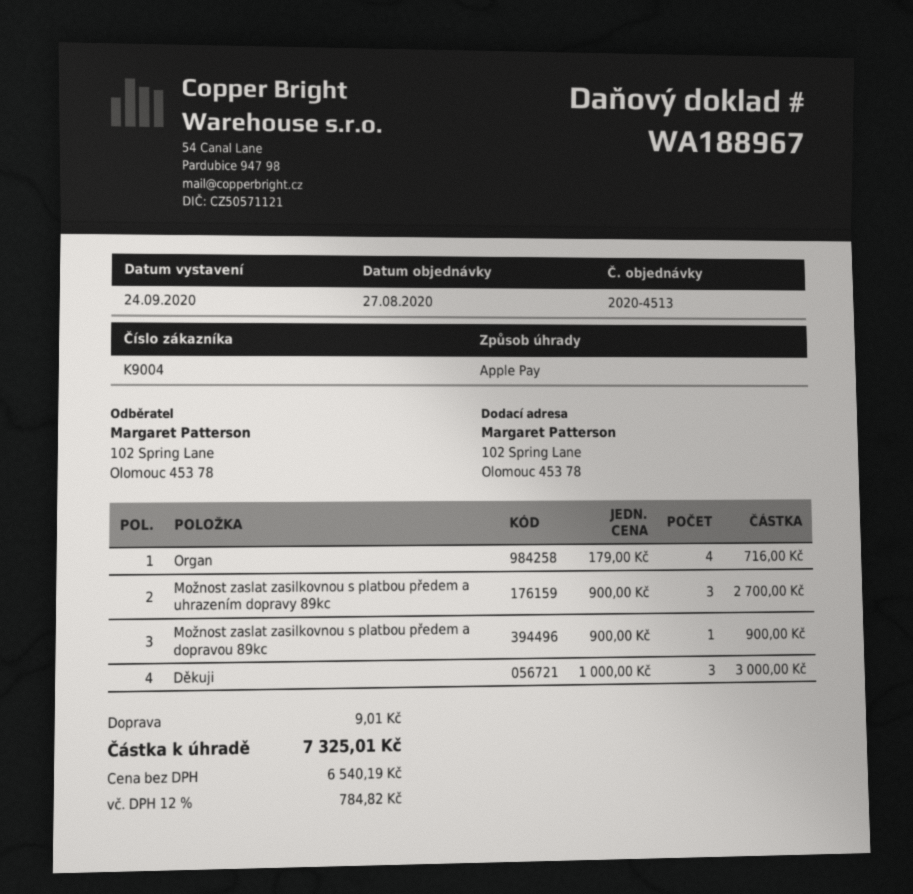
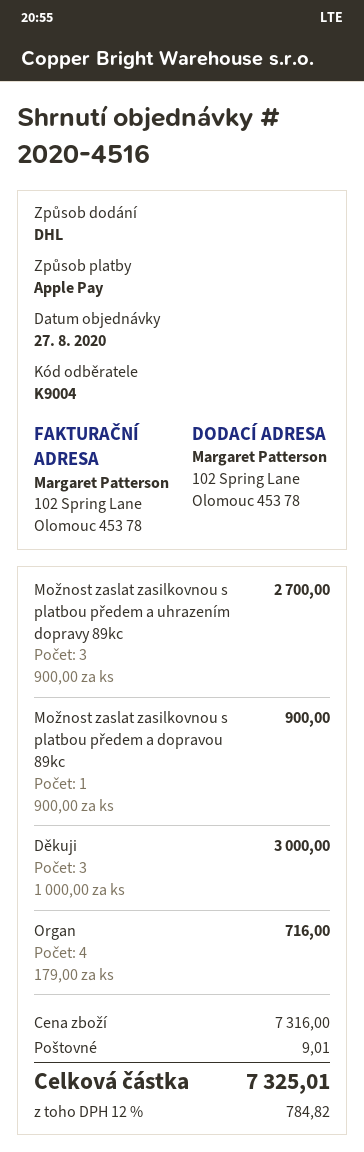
order number: 2020-4513 -> 2020-4516

